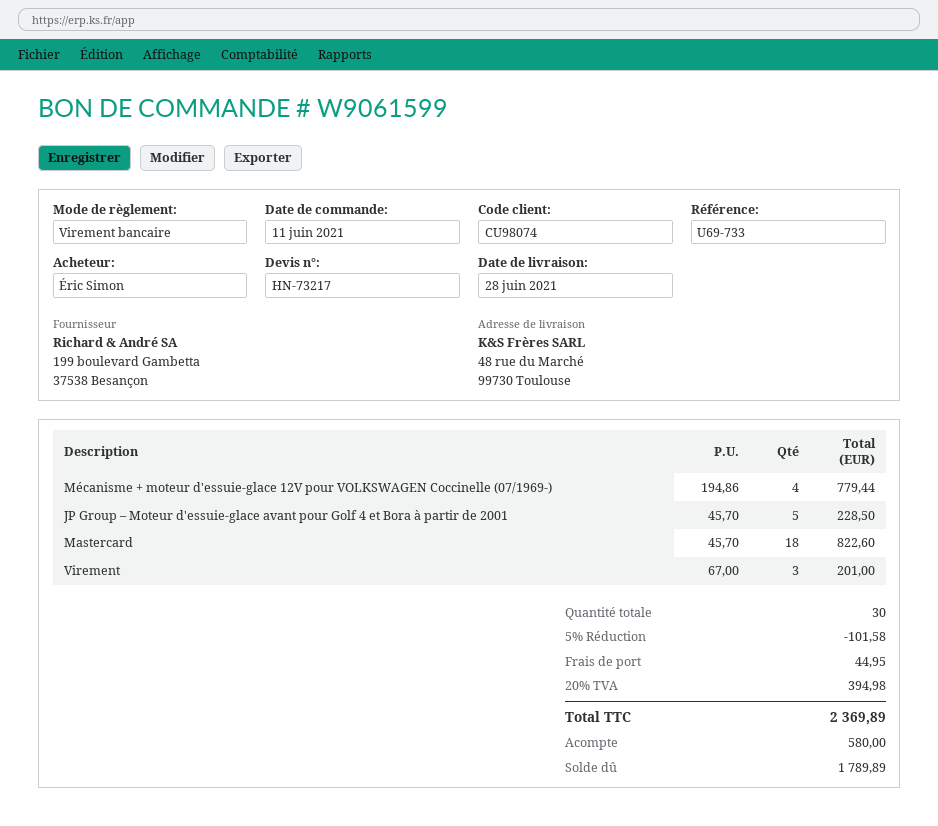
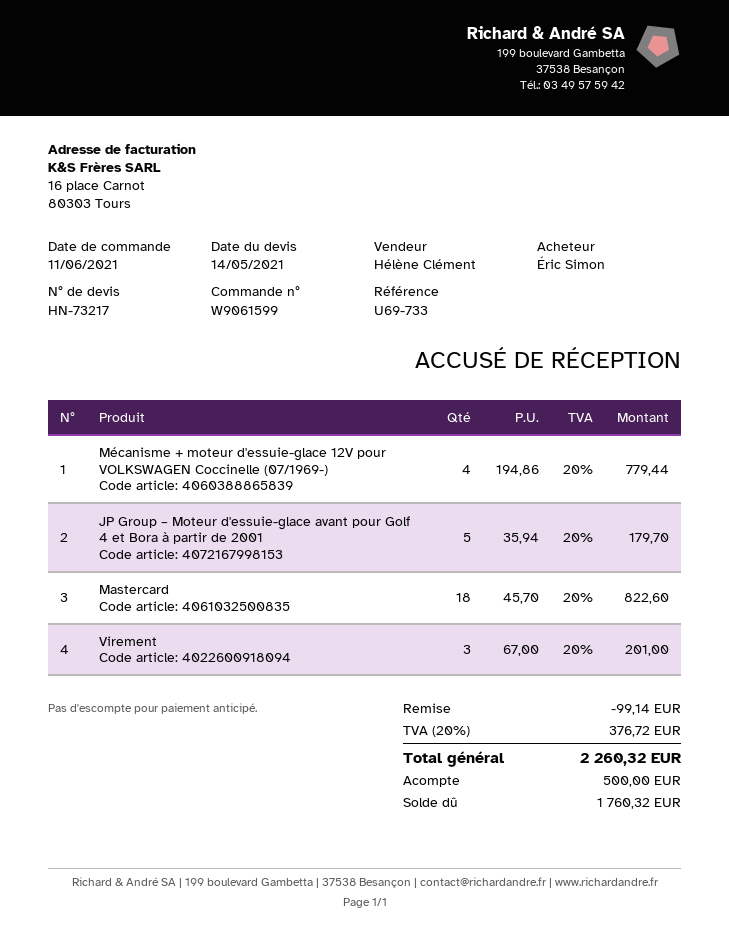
JP Group – Moteur d'essuie-glace avant pour Golf 4 et Bora à partir de 2001: 5 x 45.70 = 228.50 -> 5 x 35.94 = 179.70
discount: 101.58 -> 99.14
shipping: 44.95 -> none
tax: 20% = 394.98 -> 20% = 376.72
total: 2369.89 -> 2260.32
deposit: 580.00 -> 500.00
balance: 1789.89 -> 1760.32

